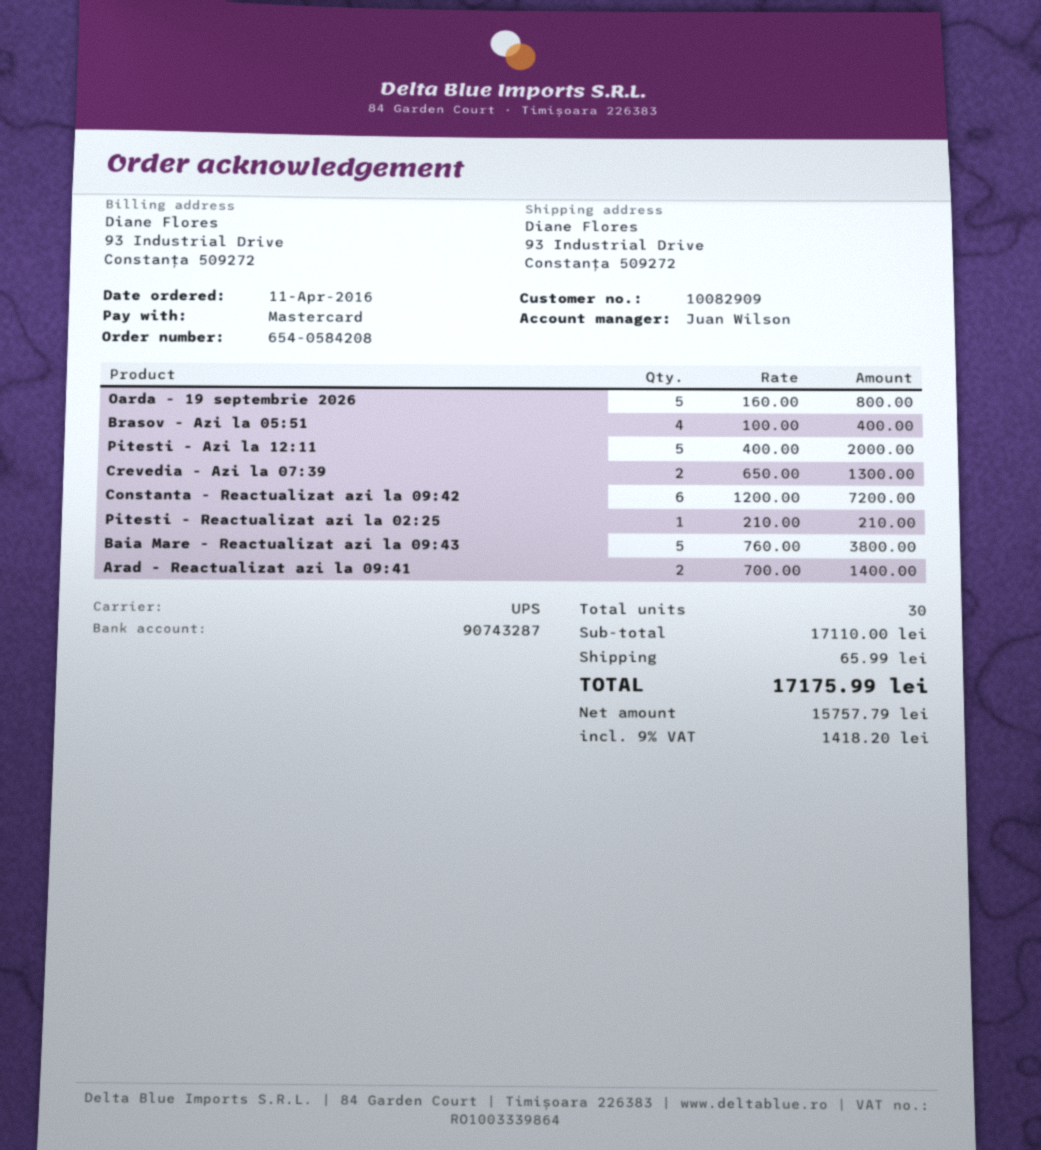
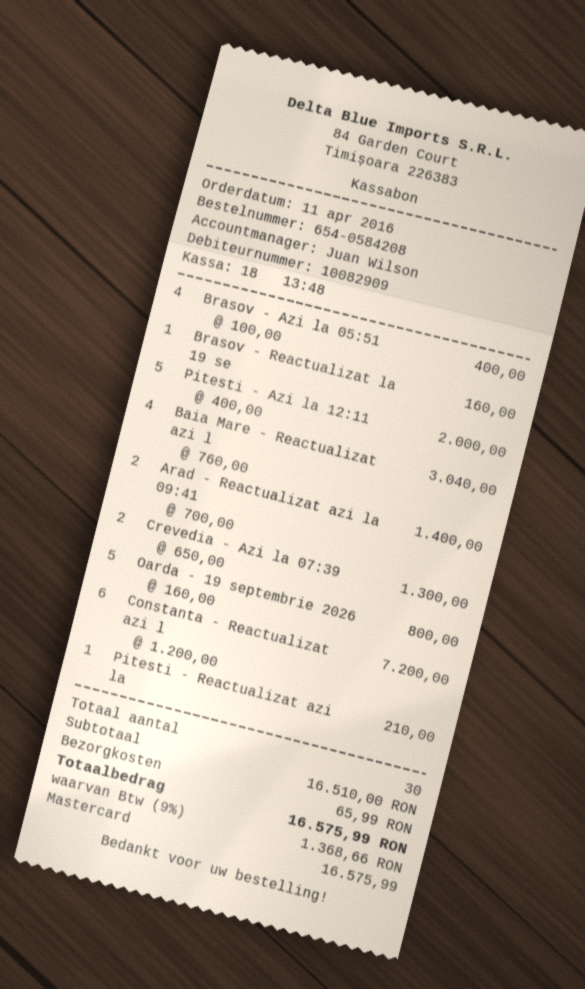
Baia Mare - Reactualizat azi la 09:43: 5 x 760.00 = 3800.00 -> 4 x 760.00 = 3040.00
Brasov - Reactualizat la 19 se: none -> 1 x 160.00 = 160.00
subtotal: 17110.00 -> 16510.00
tax: 9% = 1418.20 -> 9% = 1368.66
total: 17175.99 -> 16575.99

